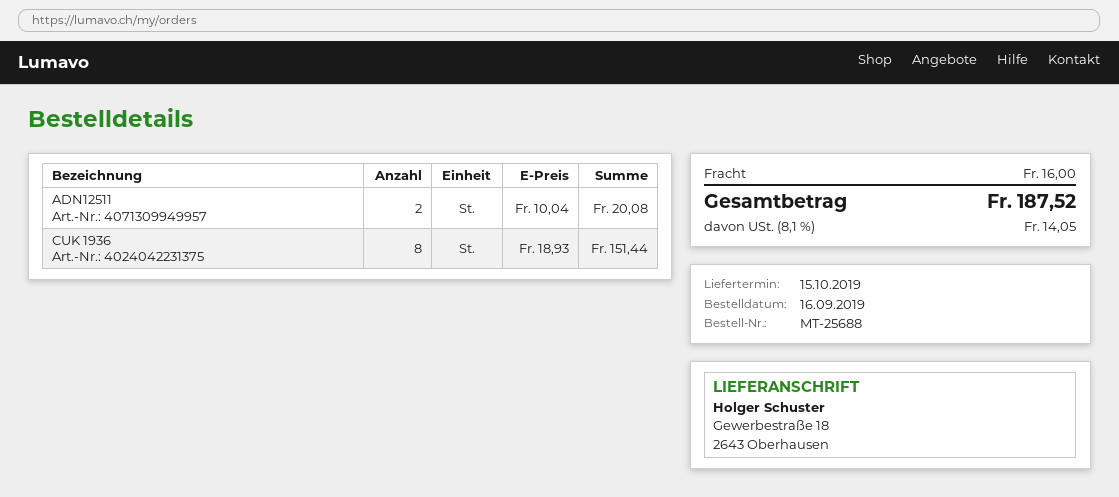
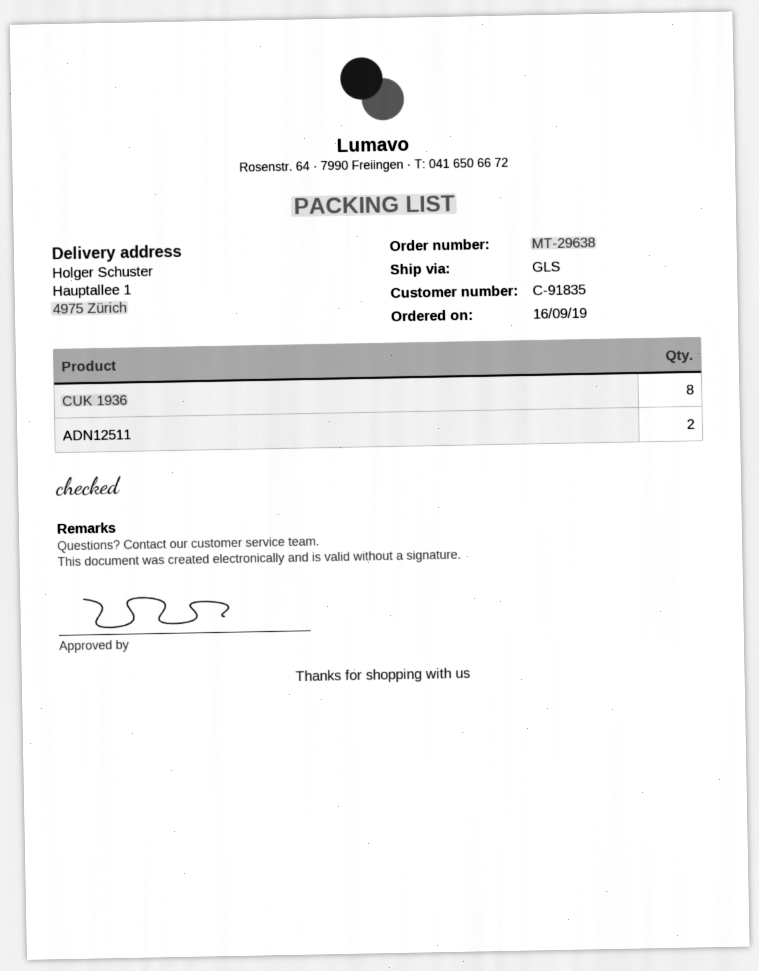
order number: MT-25688 -> MT-29638
ship to: Gewerbestraße 18, 2643 Oberhausen -> Hauptallee 1, 4975 Zürich

